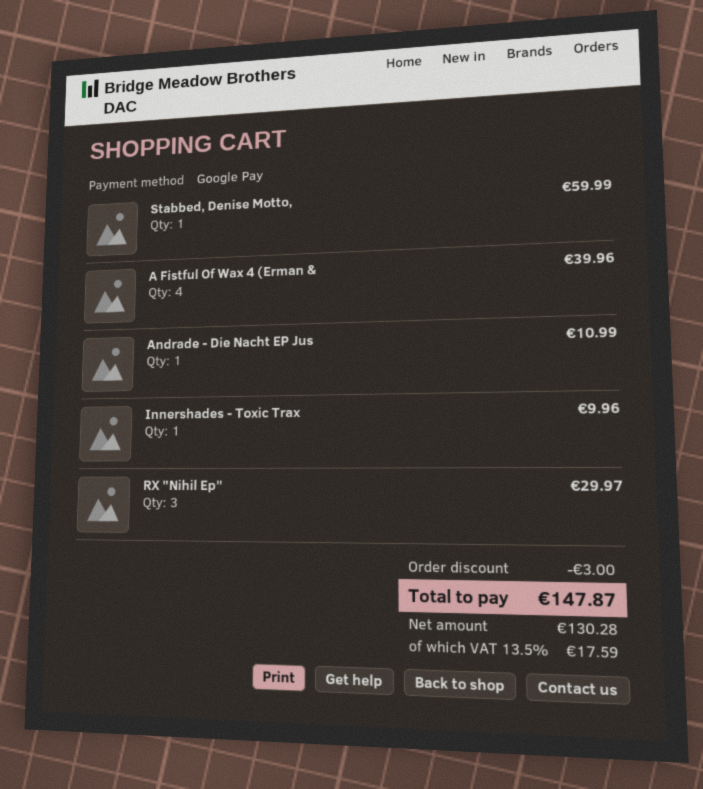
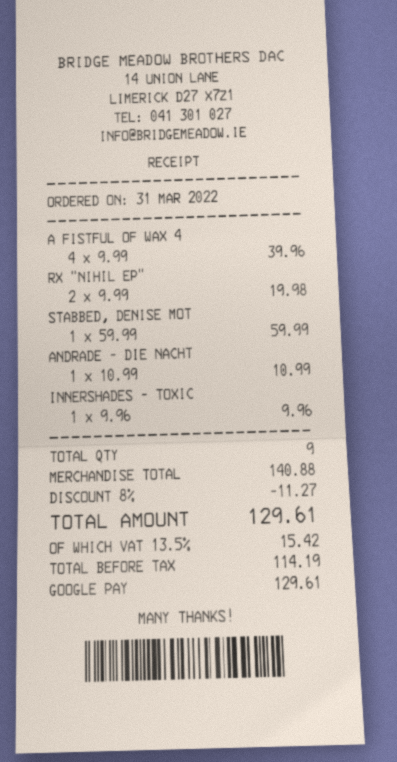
RX "Nihil Ep": 3 for 29.97 -> 2 for 19.98
discount: 3.00 -> 11.27
net: 130.28 -> 114.19
tax: 13.5% = 17.59 -> 13.5% = 15.42
total: 147.87 -> 129.61

